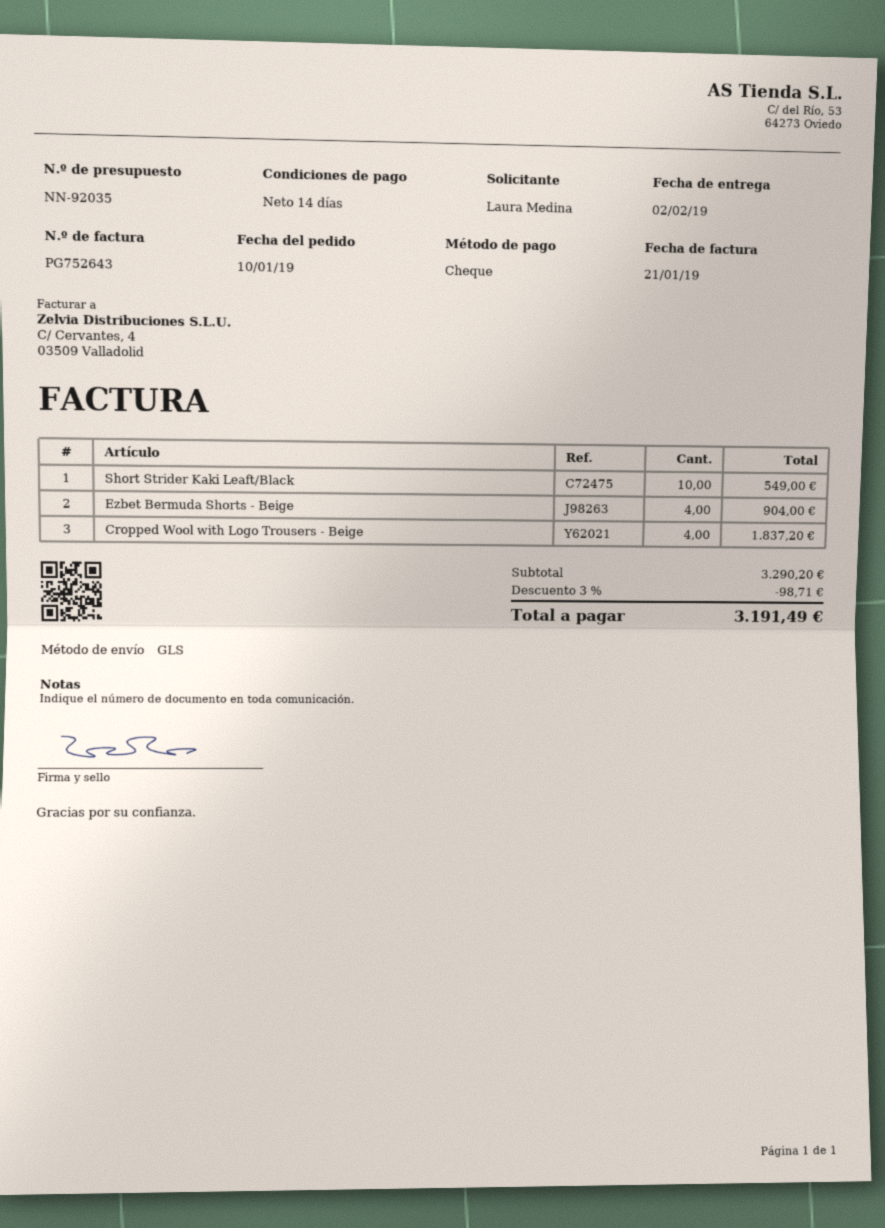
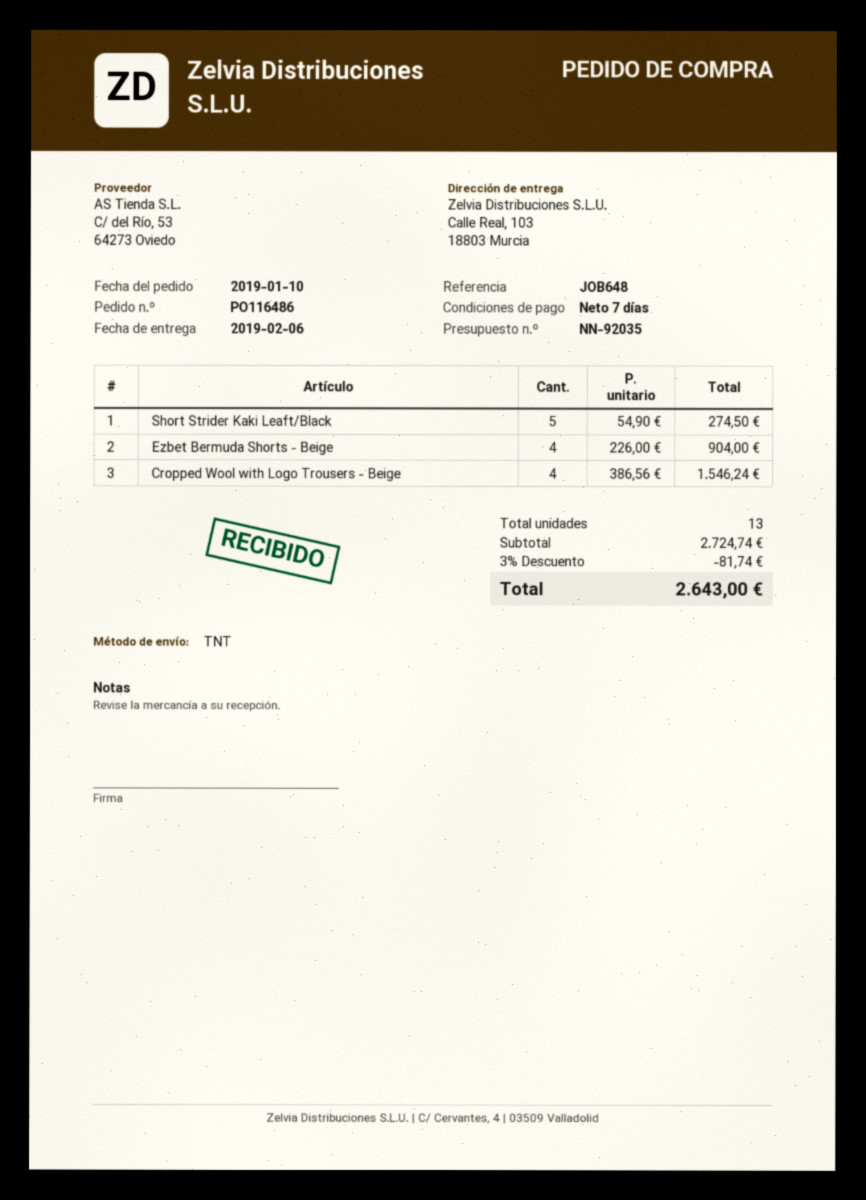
delivery date: 2019-02-02 -> 2019-02-06
payment terms: 14 days -> 7 days
shipping method: GLS -> TNT
Short Strider Kaki Leaft/Black: 10 for 549.00 -> 5 for 274.50
Cropped Wool with Logo Trousers - Beige: 4 for 1837.20 -> 4 for 1546.24
subtotal: 3290.20 -> 2724.74
discount: 3% = 98.71 -> 3% = 81.74
total: 3191.49 -> 2643.00

